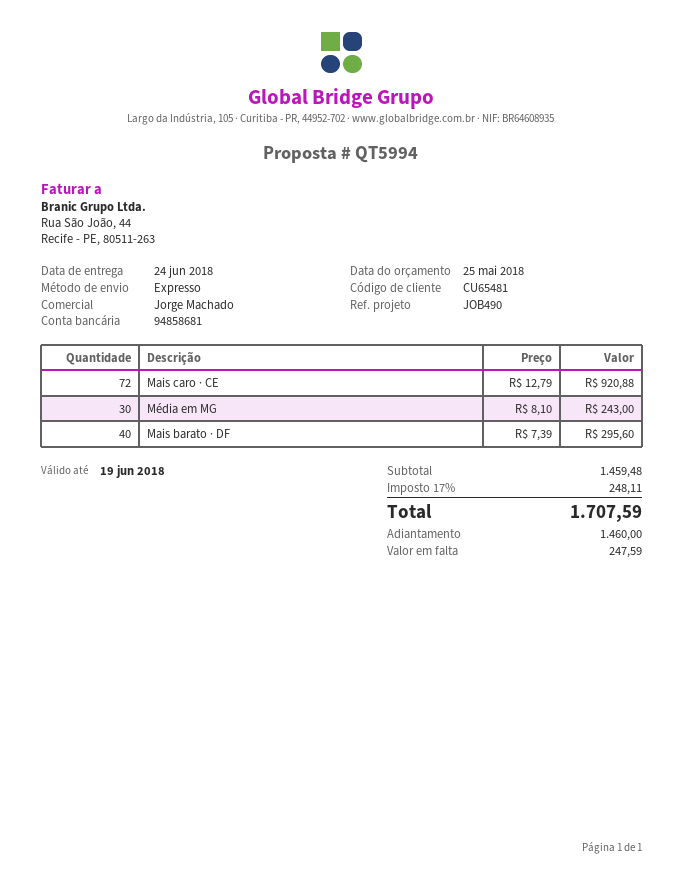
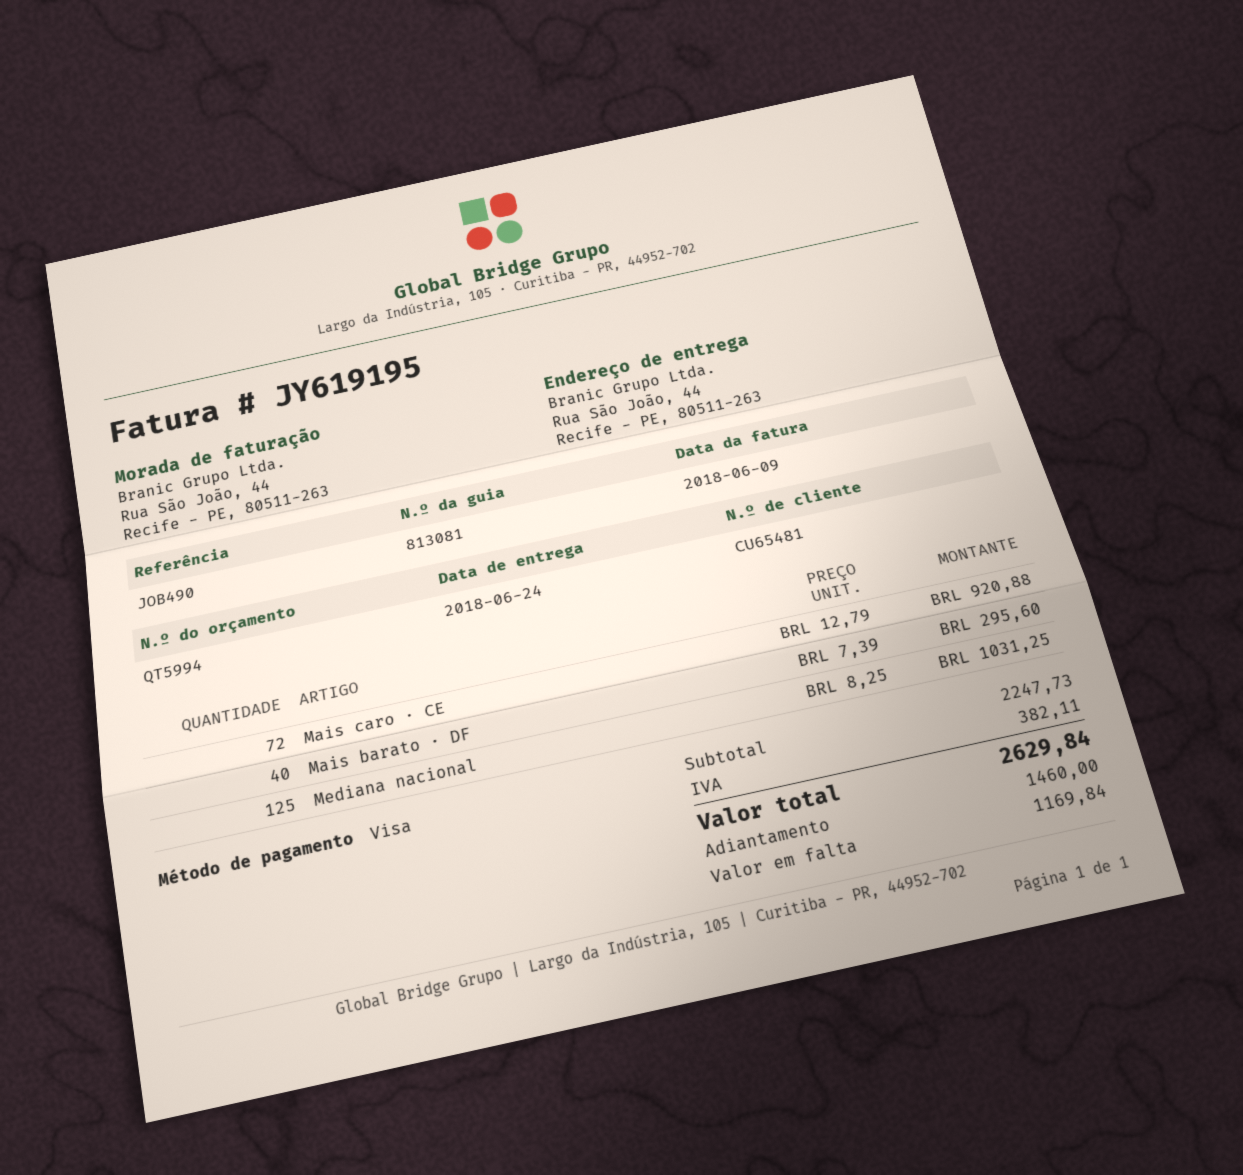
Média em MG: 30 x 8.10 = 243.00 -> none
Mediana nacional: none -> 125 x 8.25 = 1031.25
subtotal: 1459.48 -> 2247.73
tax: 248.11 -> 382.11
total: 1707.59 -> 2629.84
balance: 247.59 -> 1169.84

